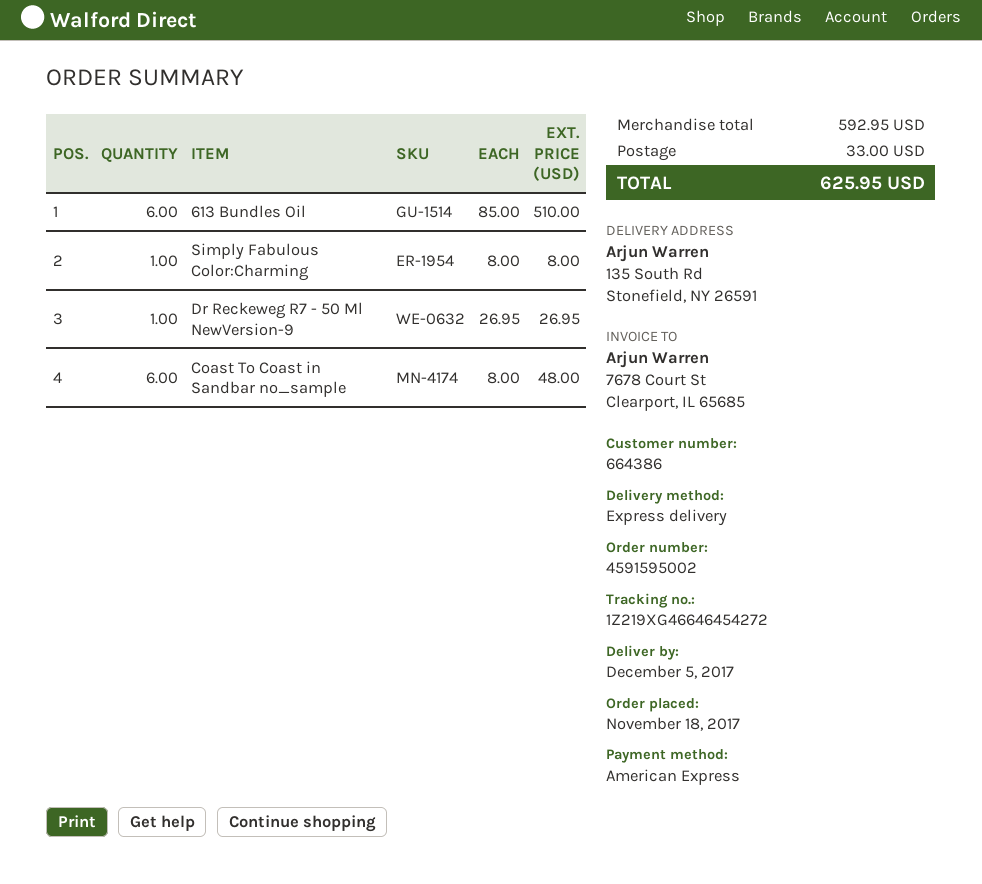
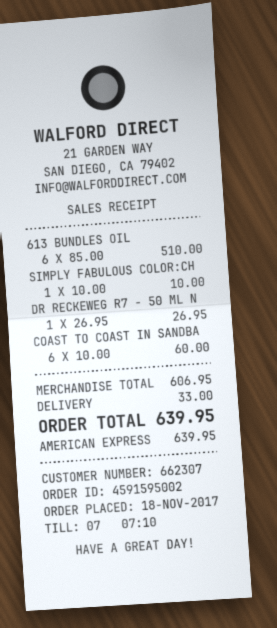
customer number: 664386 -> 662307
Simply Fabulous Color:Charming: 1 x 8.00 = 8.00 -> 1 x 10.00 = 10.00
Coast To Coast in Sandbar no_sample: 6 x 8.00 = 48.00 -> 6 x 10.00 = 60.00
subtotal: 592.95 -> 606.95
total: 625.95 -> 639.95

